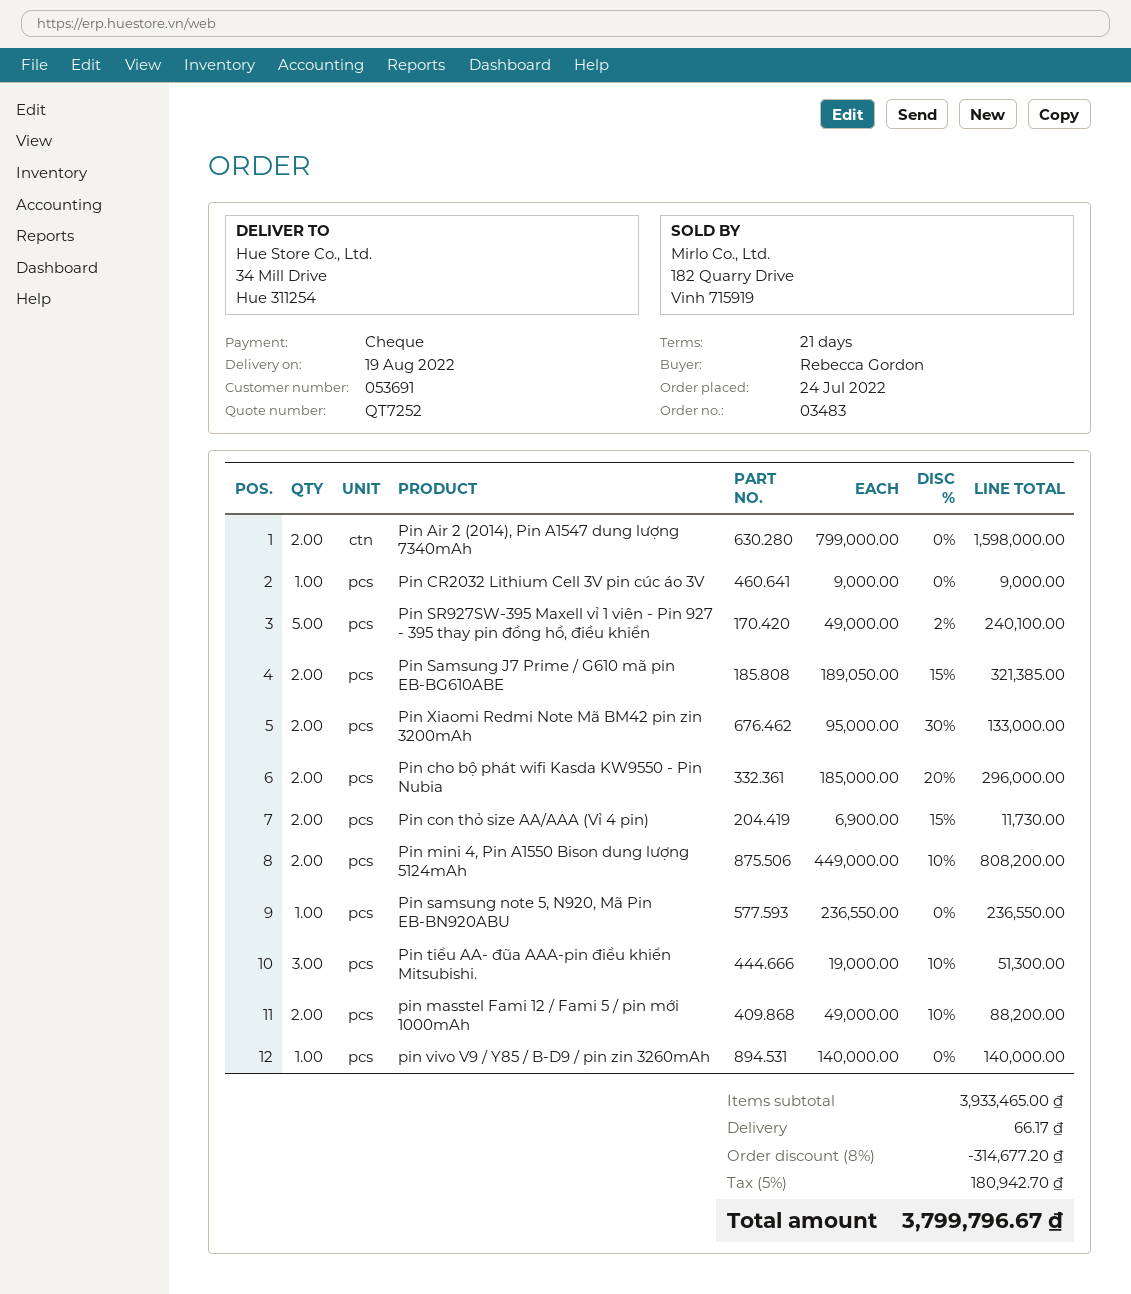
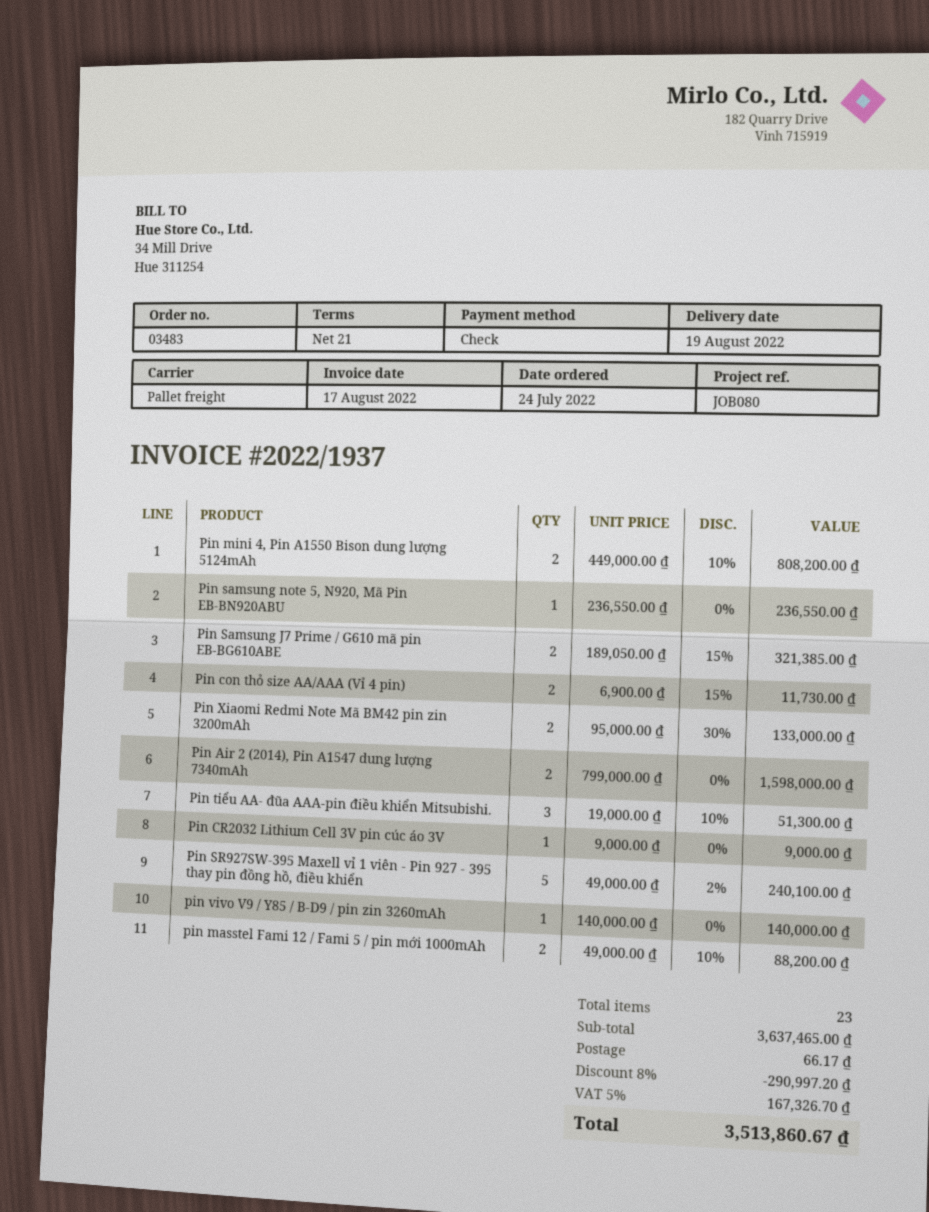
Pin cho bộ phát wifi Kasda KW9550 - Pin Nubia: 2 x 185000.00 - 20% = 296000.00 -> none
subtotal: 3933465.00 -> 3637465.00
discount: 8% = 314677.20 -> 8% = 290997.20
tax: 5% = 180942.70 -> 5% = 167326.70
total: 3799796.67 -> 3513860.67

